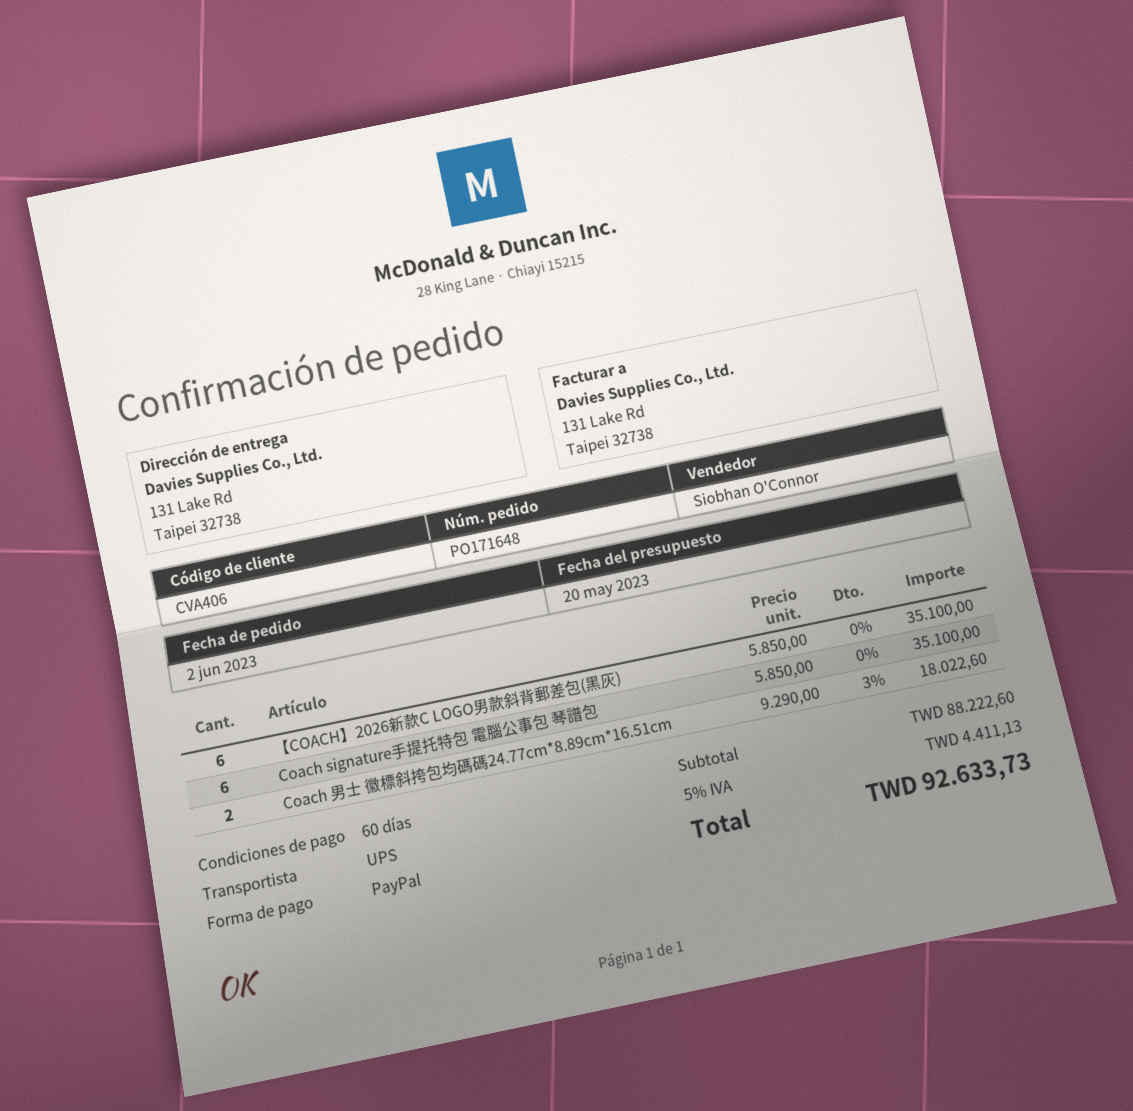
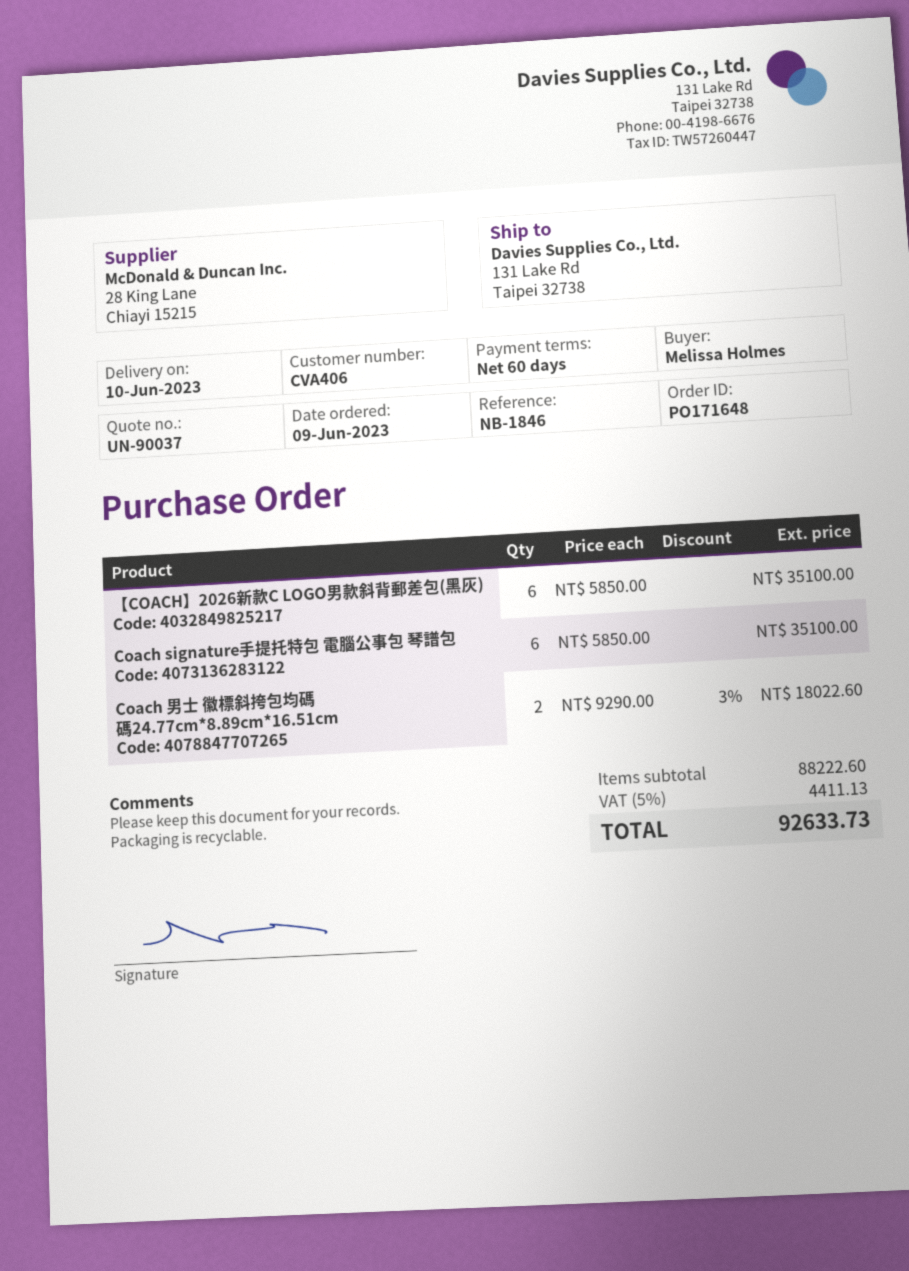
order date: 2023-06-02 -> 2023-06-09

